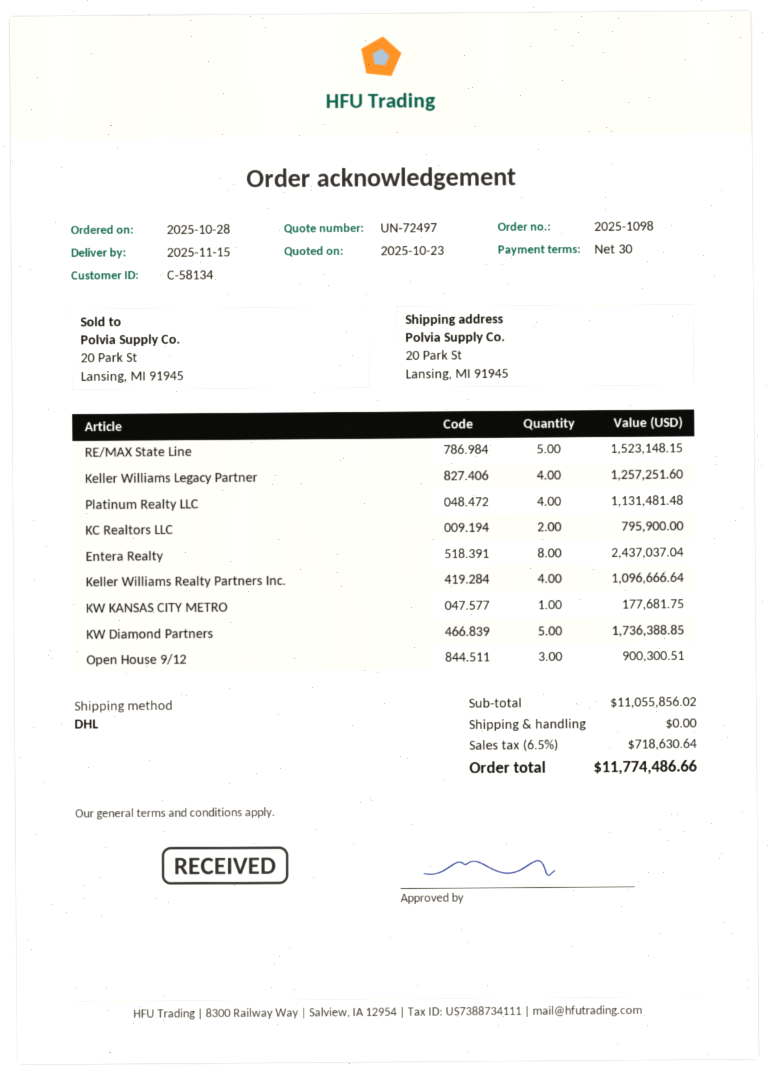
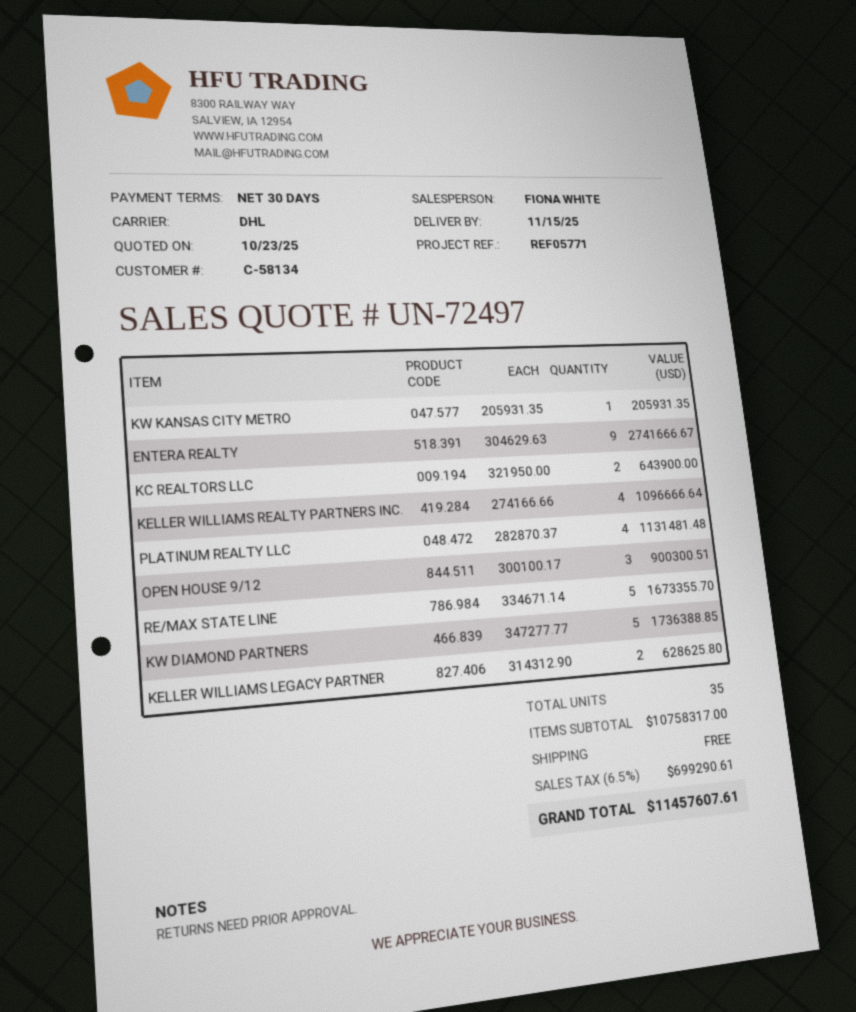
RE/MAX State Line: 5 for 1523148.15 -> 5 for 1673355.70
Keller Williams Legacy Partner: 4 for 1257251.60 -> 2 for 628625.80
KC Realtors LLC: 2 for 795900.00 -> 2 for 643900.00
Entera Realty: 8 for 2437037.04 -> 9 for 2741666.67
KW KANSAS CITY METRO: 1 for 177681.75 -> 1 for 205931.35
subtotal: 11055856.02 -> 10758317.00
tax: 6.5% = 718630.64 -> 6.5% = 699290.61
total: 11774486.66 -> 11457607.61

